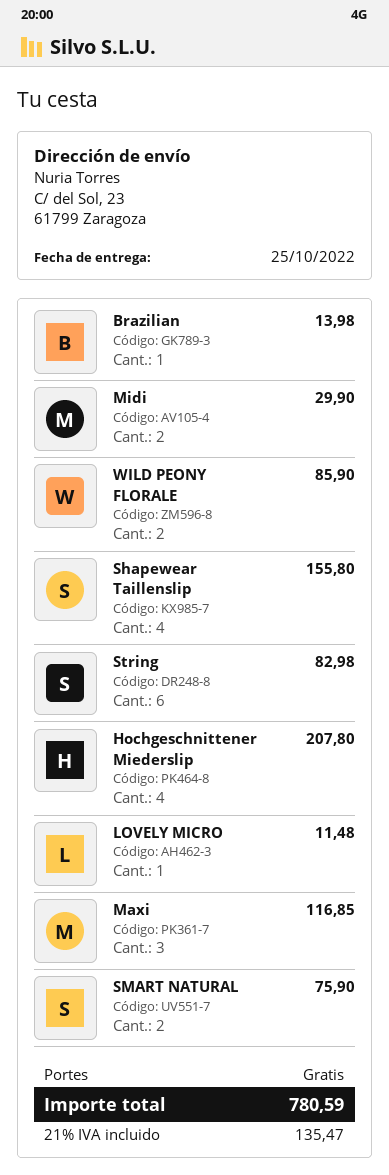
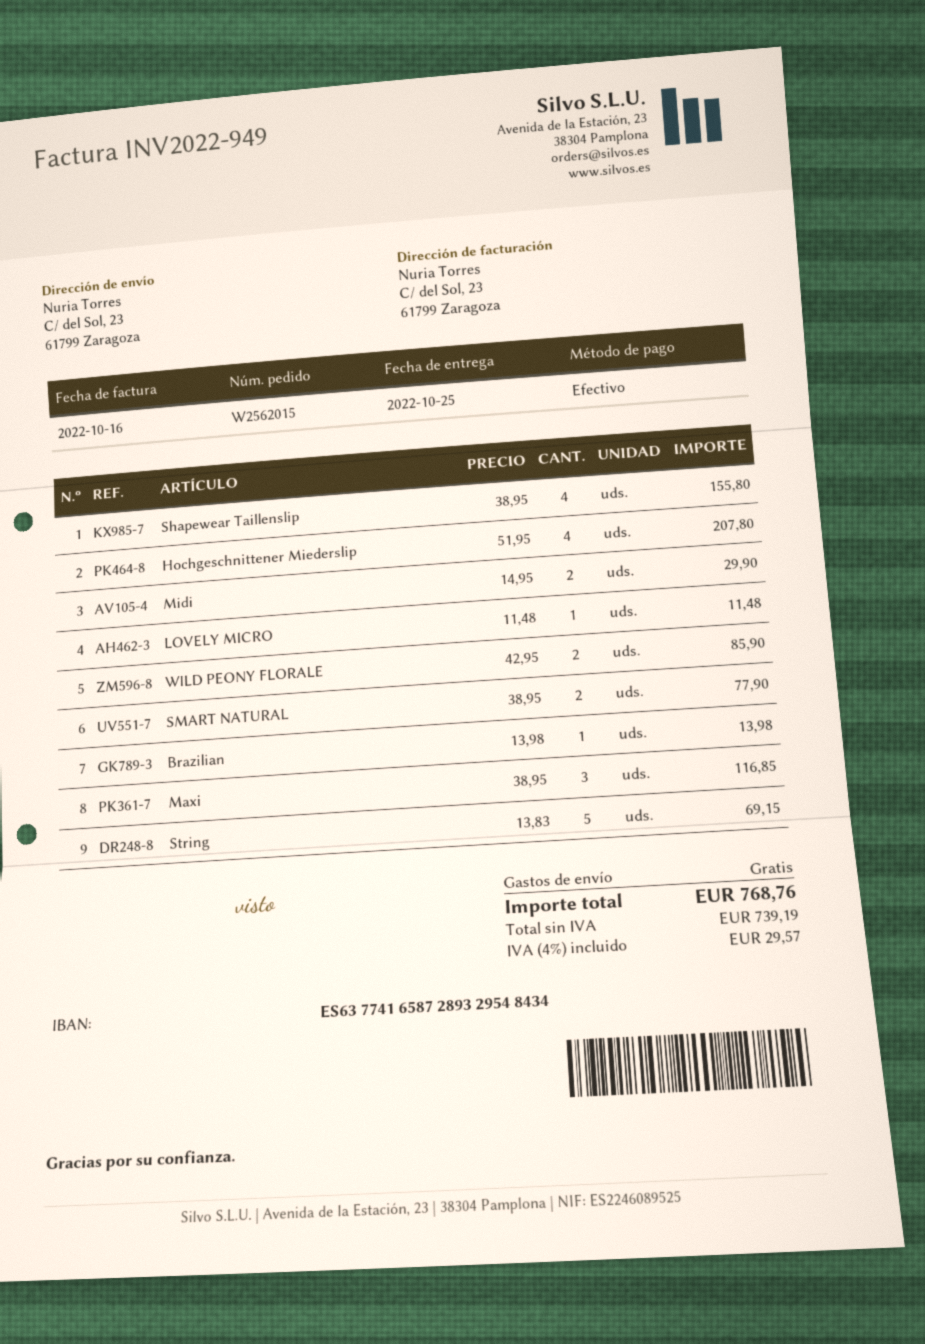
String: 6 for 82.98 -> 5 for 69.15
SMART NATURAL: 2 for 75.90 -> 2 for 77.90
tax: 21% = 135.47 -> 4% = 29.57
total: 780.59 -> 768.76

